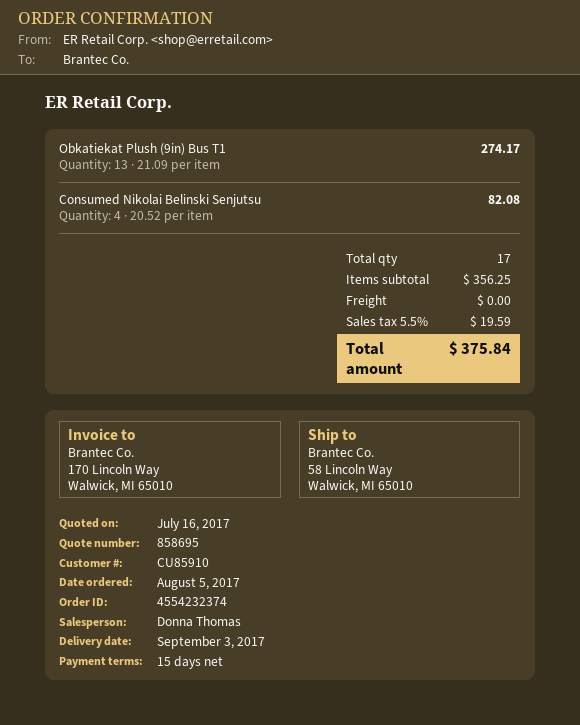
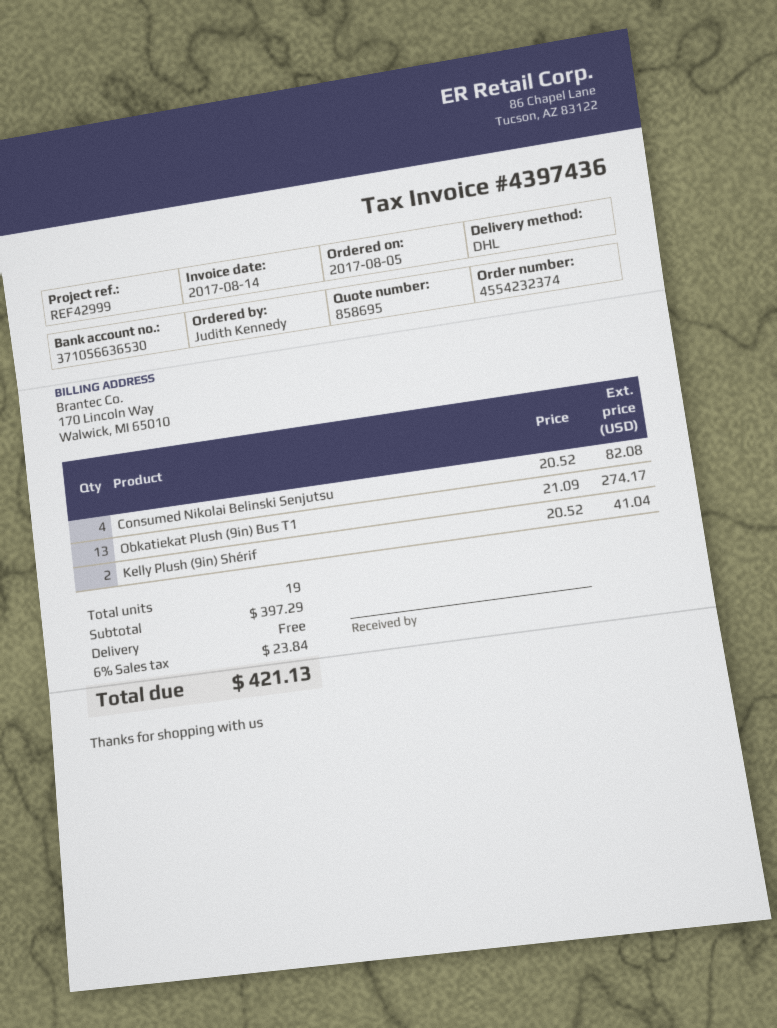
Kelly Plush (9in) Shérif: none -> 2 x 20.52 = 41.04
total quantity: 17 -> 19
subtotal: 356.25 -> 397.29
tax: 5.5% = 19.59 -> 6% = 23.84
total: 375.84 -> 421.13

